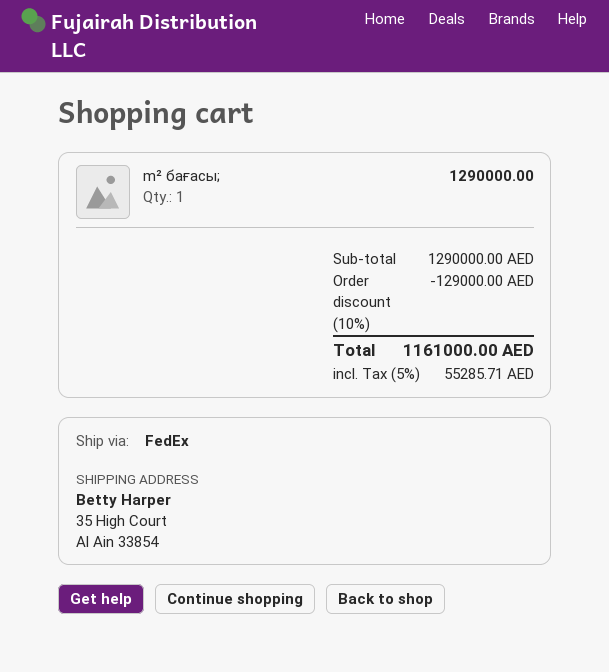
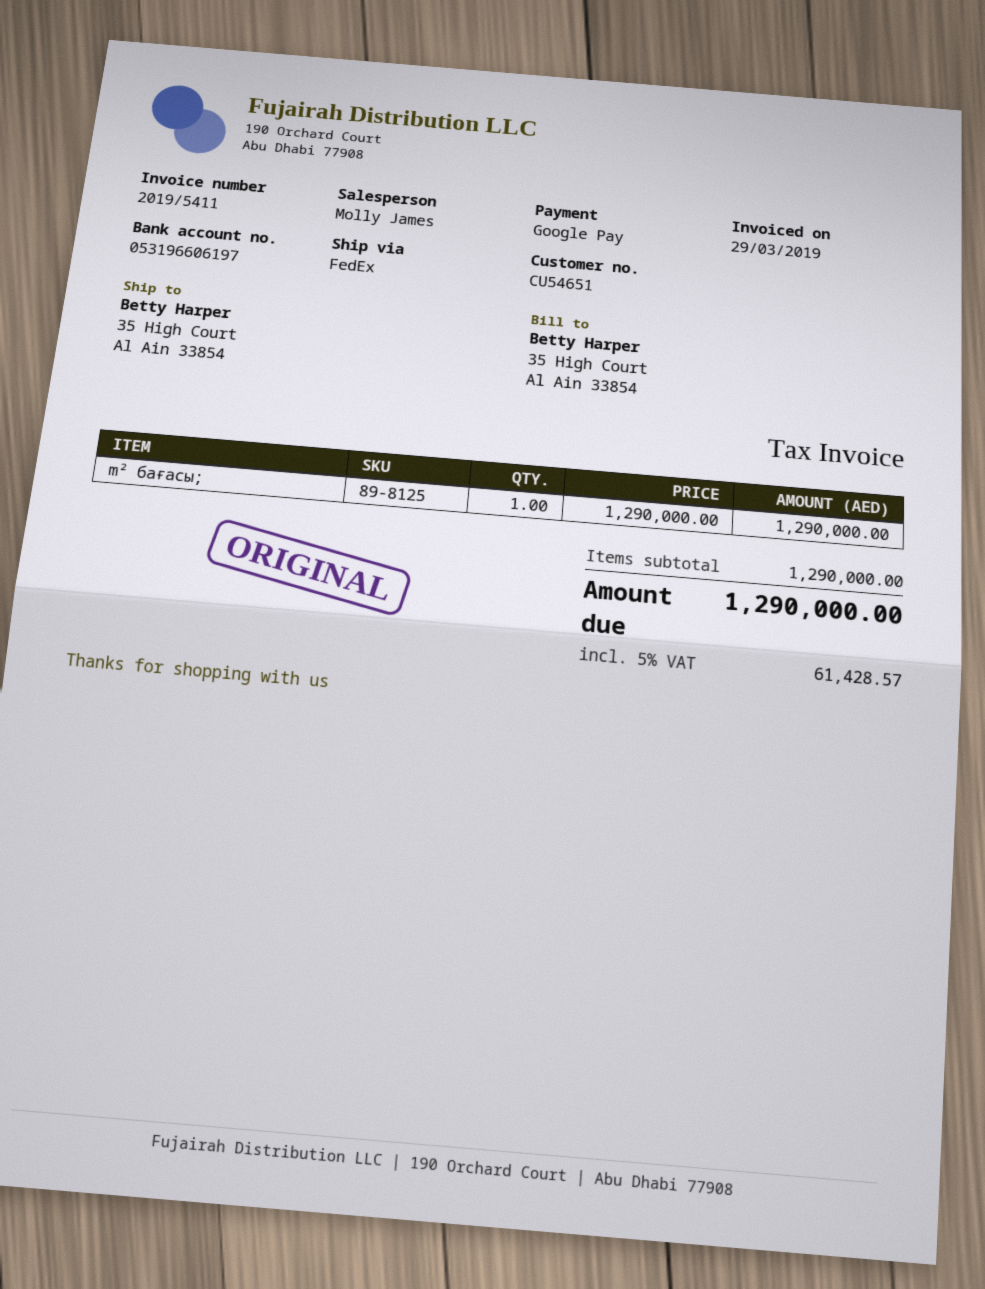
discount: 10% = 129000.00 -> none
tax: 5% = 55285.71 -> 5% = 61428.57
total: 1161000.00 -> 1290000.00

